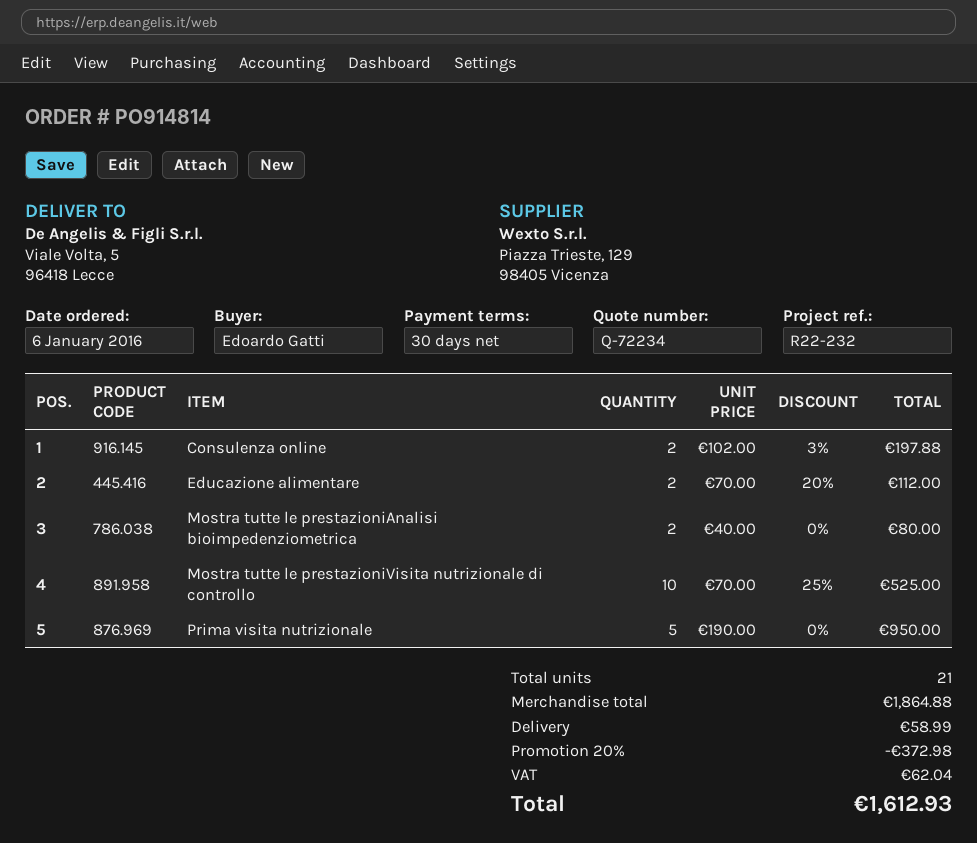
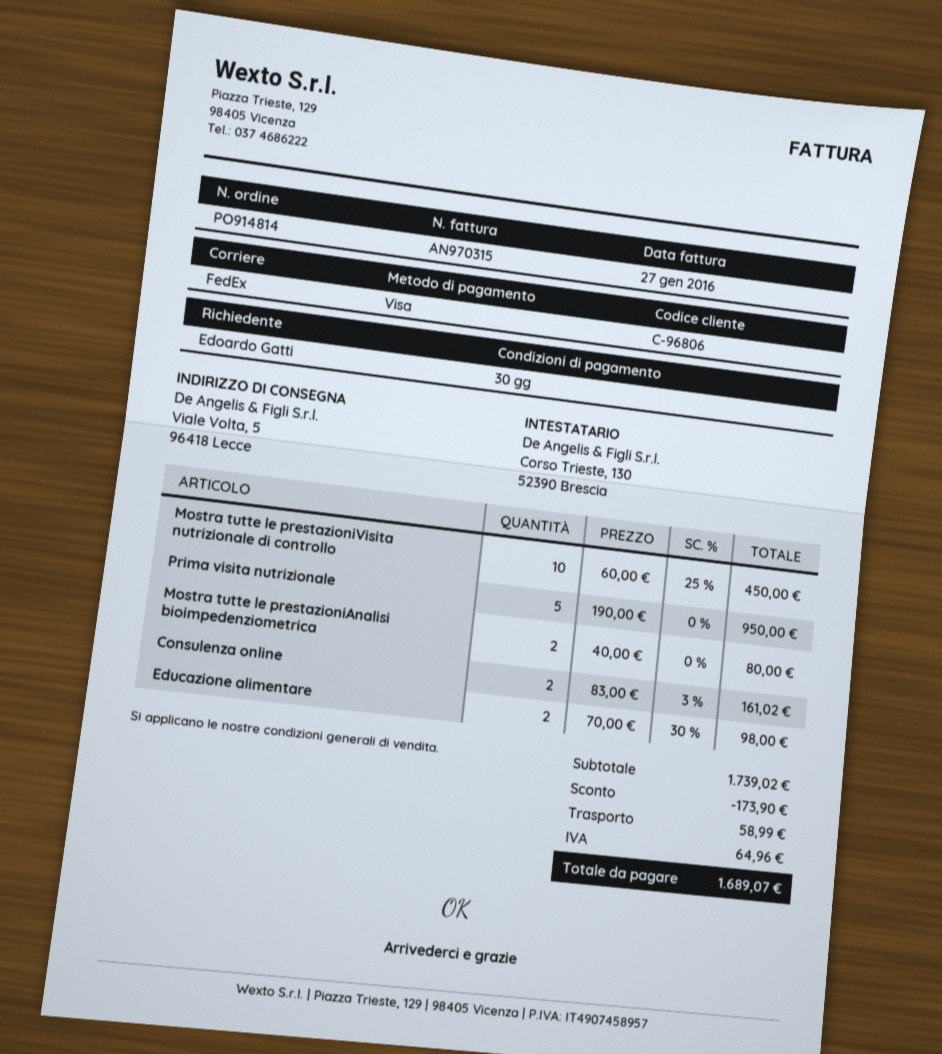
Consulenza online: 2 x 102.00 - 3% = 197.88 -> 2 x 83.00 - 3% = 161.02
Educazione alimentare: 2 x 70.00 - 20% = 112.00 -> 2 x 70.00 - 30% = 98.00
Mostra tutte le prestazioniVisita nutrizionale di controllo: 10 x 70.00 - 25% = 525.00 -> 10 x 60.00 - 25% = 450.00
subtotal: 1864.88 -> 1739.02
discount: 372.98 -> 173.90
tax: 62.04 -> 64.96
total: 1612.93 -> 1689.07

